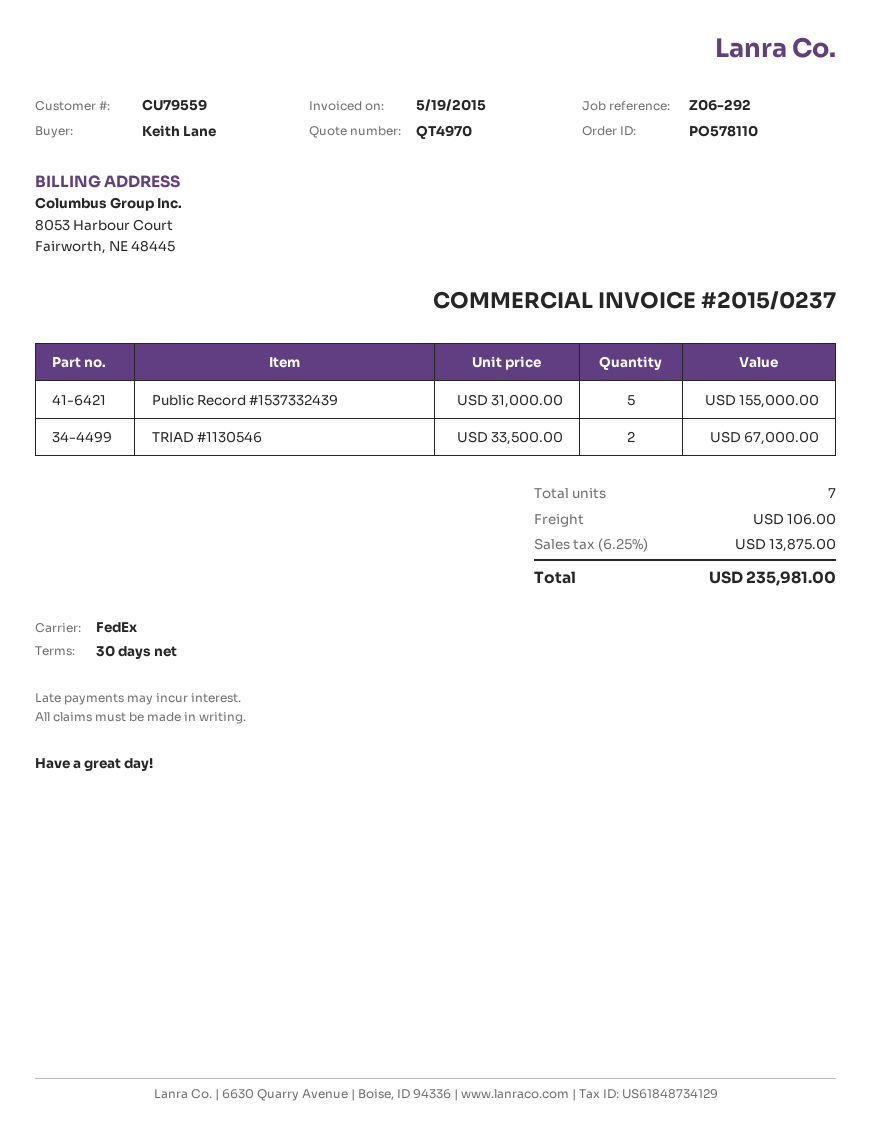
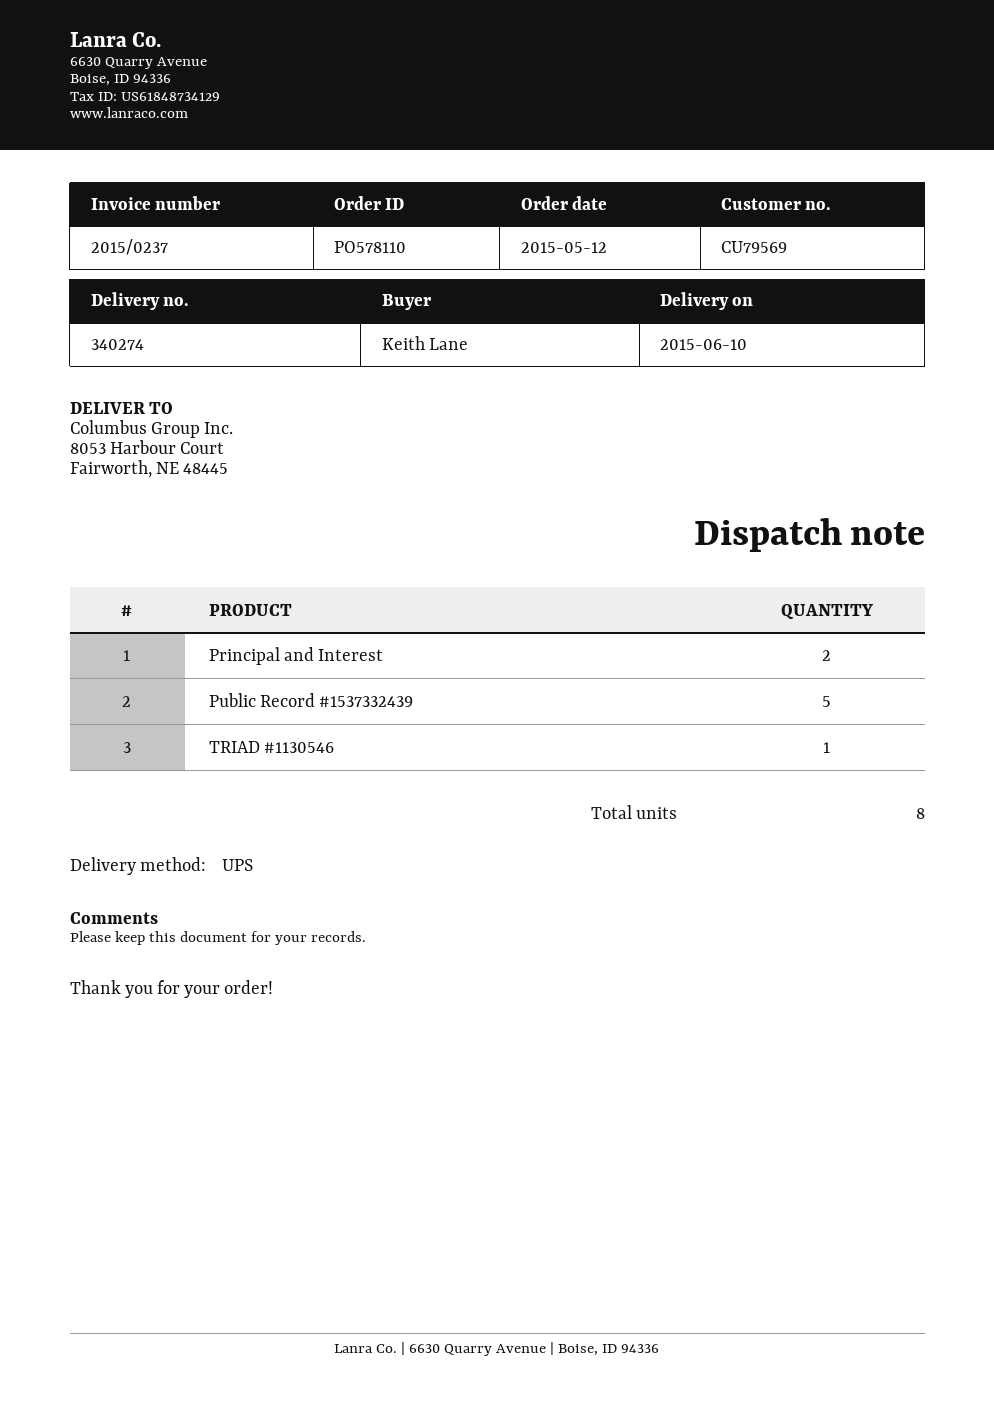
customer number: CU79559 -> CU79569
shipping method: FedEx -> UPS
TRIAD #1130546: 2 -> 1
Principal and Interest: none -> 2
total quantity: 7 -> 8

